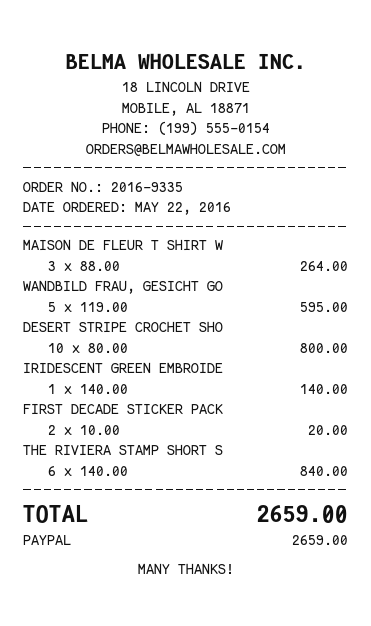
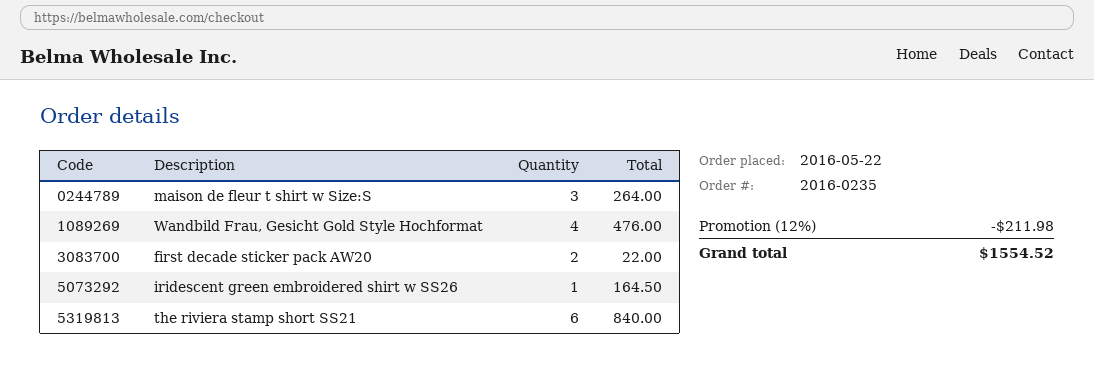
order number: 2016-9335 -> 2016-0235
WANDBILD FRAU, GESICHT GO: 5 for 595.00 -> 4 for 476.00
DESERT STRIPE CROCHET SHO: 10 for 800.00 -> none
IRIDESCENT GREEN EMBROIDE: 1 for 140.00 -> 1 for 164.50
FIRST DECADE STICKER PACK: 2 for 20.00 -> 2 for 22.00
discount: none -> 12% = 211.98
total: 2659.00 -> 1554.52

